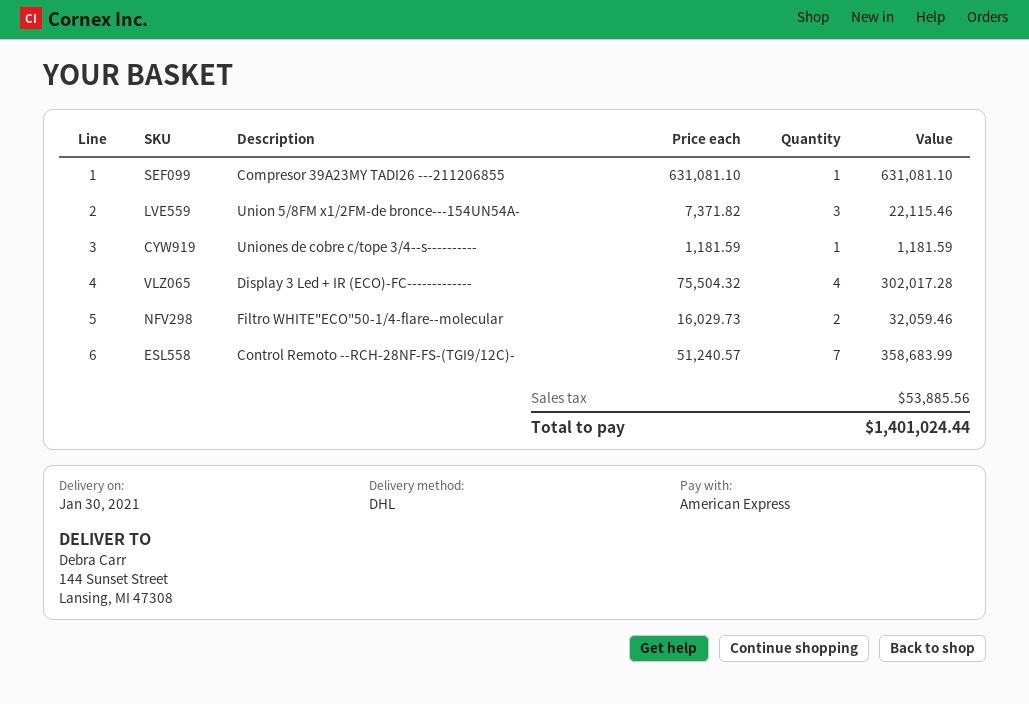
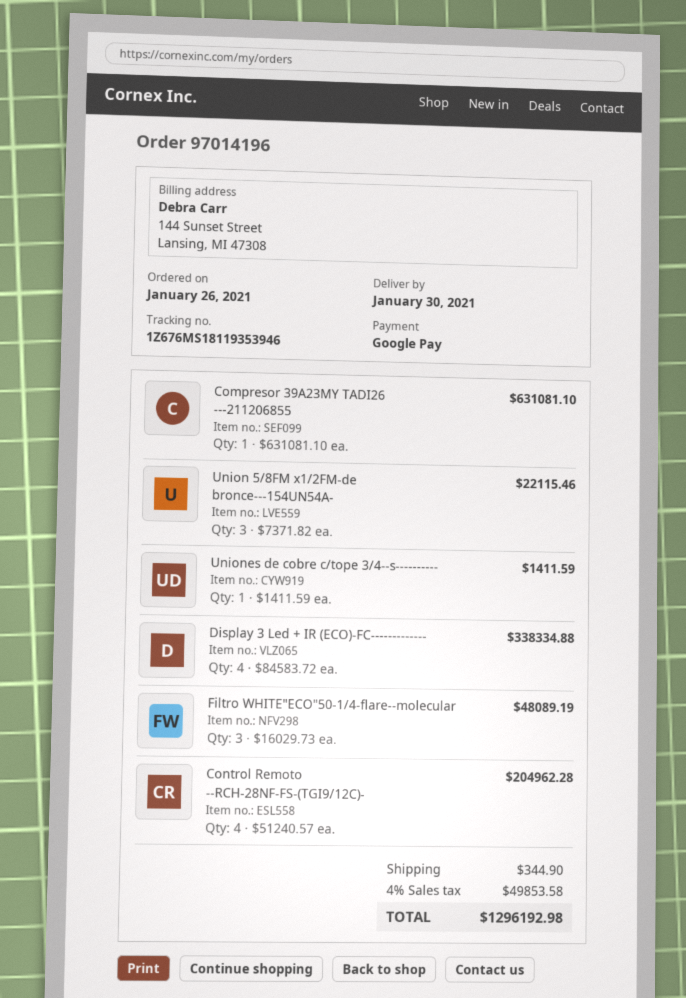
payment method: American Express -> Google Pay
Uniones de cobre c/tope 3/4--s----------: 1 x 1181.59 = 1181.59 -> 1 x 1411.59 = 1411.59
Display 3 Led + IR (ECO)-FC-------------: 4 x 75504.32 = 302017.28 -> 4 x 84583.72 = 338334.88
Filtro WHITE"ECO"50-1/4-flare--molecular: 2 x 16029.73 = 32059.46 -> 3 x 16029.73 = 48089.19
Control Remoto --RCH-28NF-FS-(TGI9/12C)-: 7 x 51240.57 = 358683.99 -> 4 x 51240.57 = 204962.28
shipping: none -> 344.90
tax: 53885.56 -> 49853.58
total: 1401024.44 -> 1296192.98

